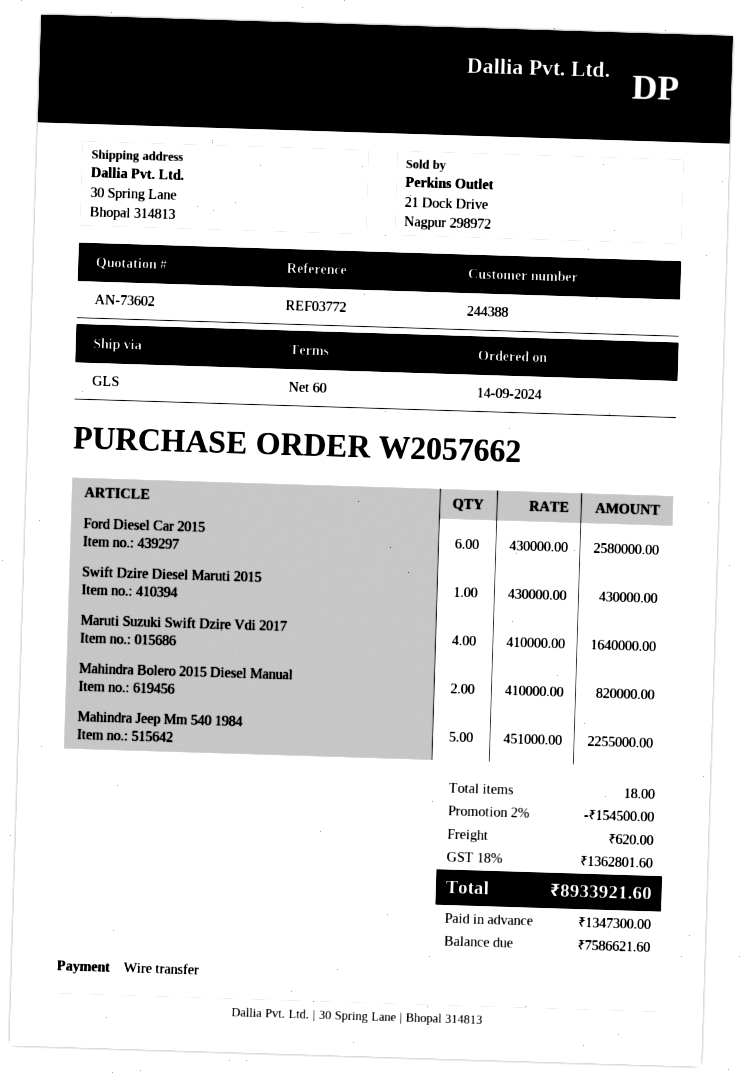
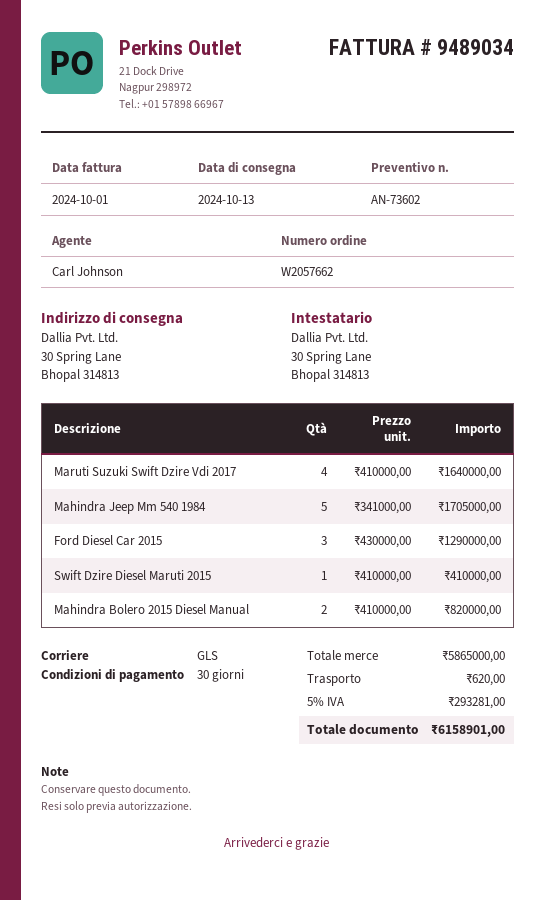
payment terms: 60 days -> 30 days
Ford Diesel Car 2015: 6 x 430000.00 = 2580000.00 -> 3 x 430000.00 = 1290000.00
Swift Dzire Diesel Maruti 2015: 1 x 430000.00 = 430000.00 -> 1 x 410000.00 = 410000.00
Mahindra Jeep Mm 540 1984: 5 x 451000.00 = 2255000.00 -> 5 x 341000.00 = 1705000.00
discount: 2% = 154500.00 -> none
tax: 18% = 1362801.60 -> 5% = 293281.00
total: 8933921.60 -> 6158901.00

